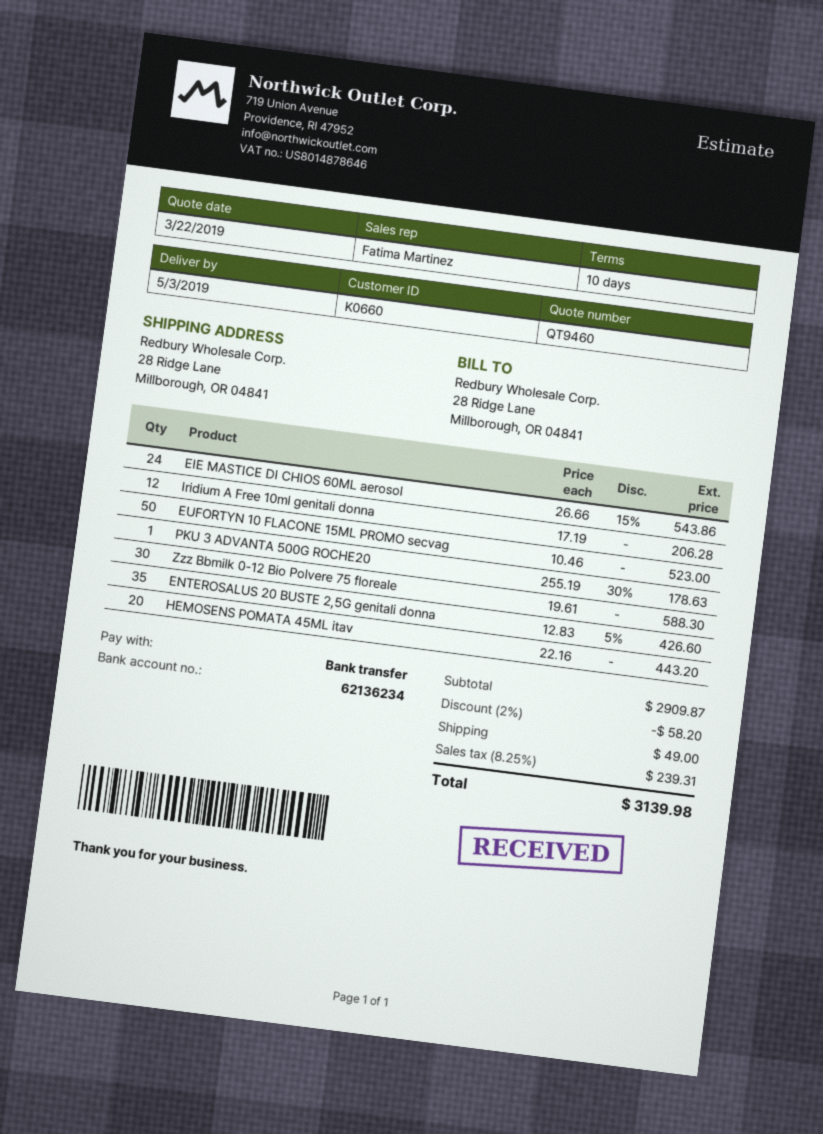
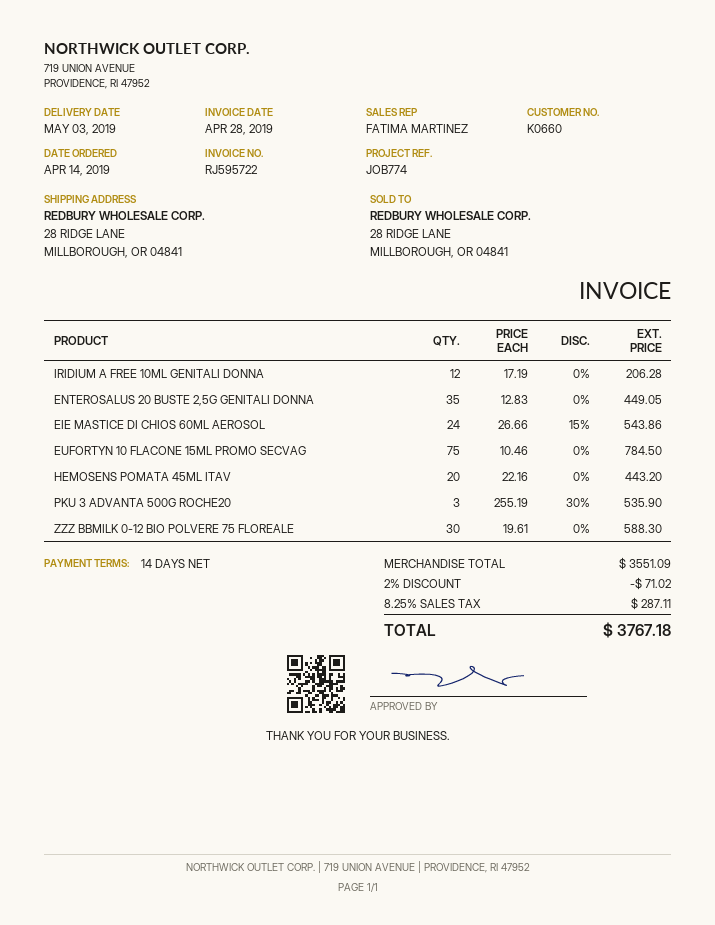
payment terms: 10 days -> 14 days
EUFORTYN 10 FLACONE 15ML PROMO secvag: 50 x 10.46 = 523.00 -> 75 x 10.46 = 784.50
PKU 3 ADVANTA 500G ROCHE20: 1 x 255.19 - 30% = 178.63 -> 3 x 255.19 - 30% = 535.90
ENTEROSALUS 20 BUSTE 2,5G genitali donna: 35 x 12.83 - 5% = 426.60 -> 35 x 12.83 = 449.05
subtotal: 2909.87 -> 3551.09
discount: 2% = 58.20 -> 2% = 71.02
shipping: 49.00 -> none
tax: 8.25% = 239.31 -> 8.25% = 287.11
total: 3139.98 -> 3767.18

